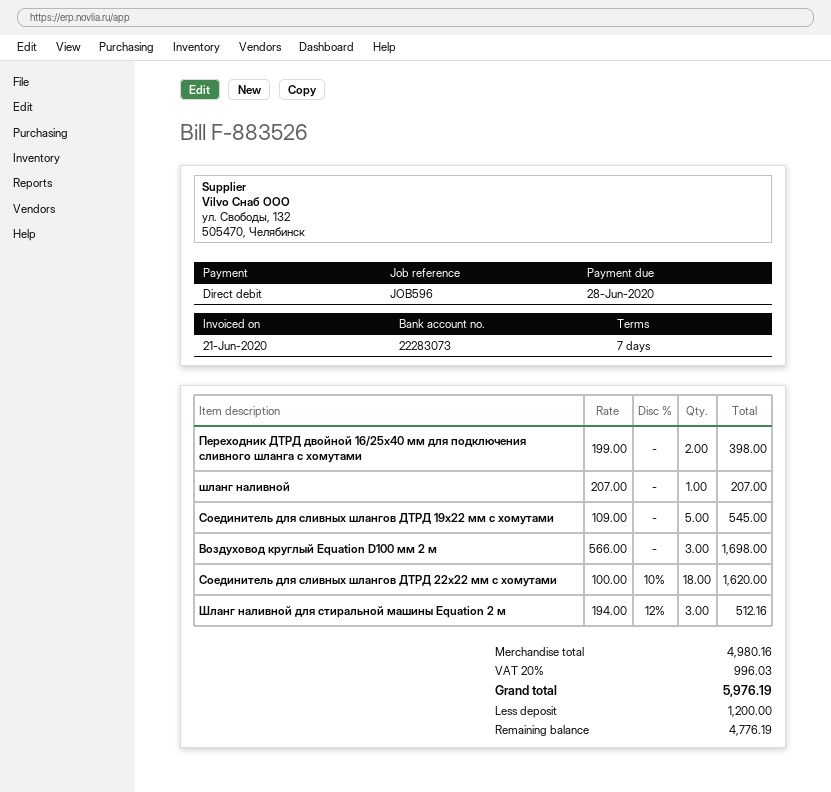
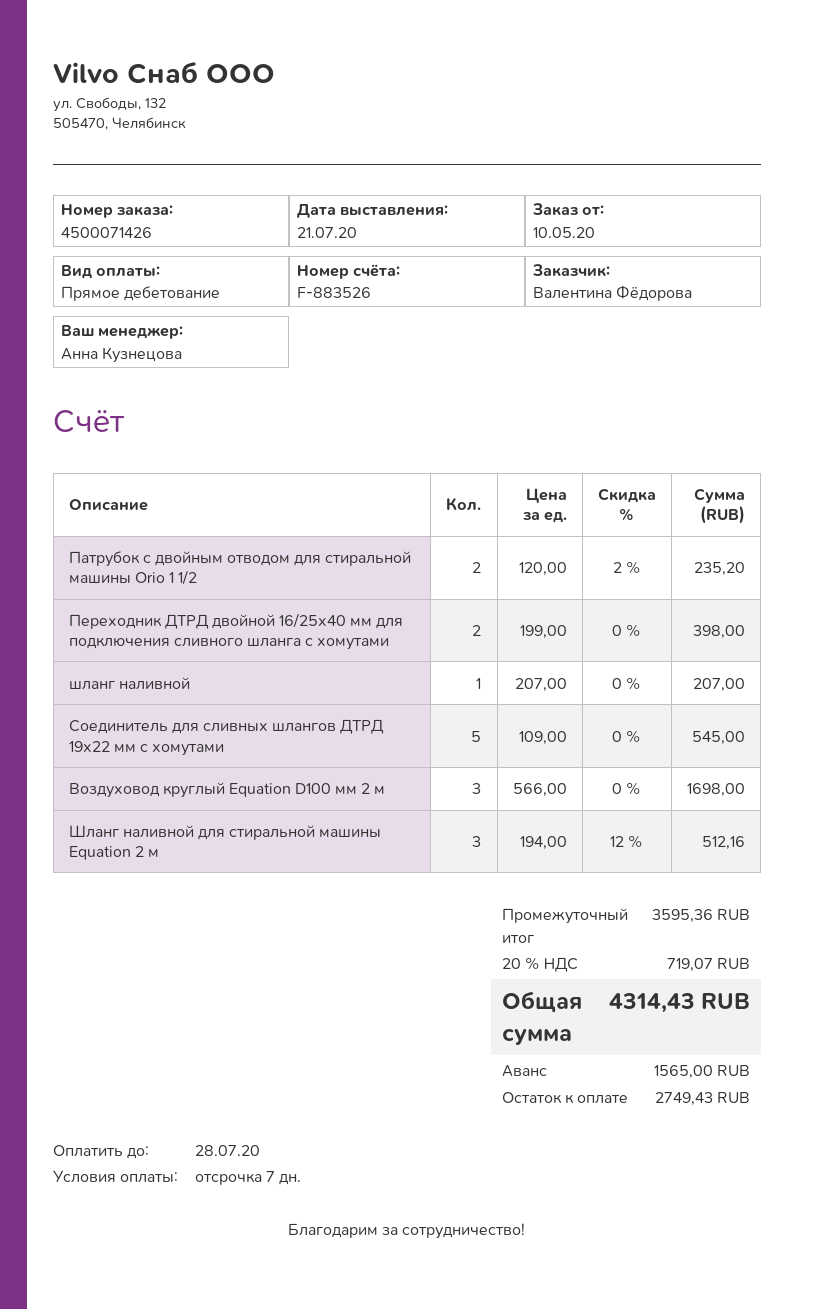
invoice date: 2020-06-21 -> 2020-07-21
due date: 2020-06-28 -> 2020-07-28
Соединитель для сливных шлангов ДТРД 22х22 мм с хомутами: 18 x 100.00 - 10% = 1620.00 -> none
Патрубок с двойным отводом для стиральной машины Orio 1 1/2: none -> 2 x 120.00 - 2% = 235.20
subtotal: 4980.16 -> 3595.36
tax: 20% = 996.03 -> 20% = 719.07
total: 5976.19 -> 4314.43
deposit: 1200.00 -> 1565.00
balance: 4776.19 -> 2749.43

